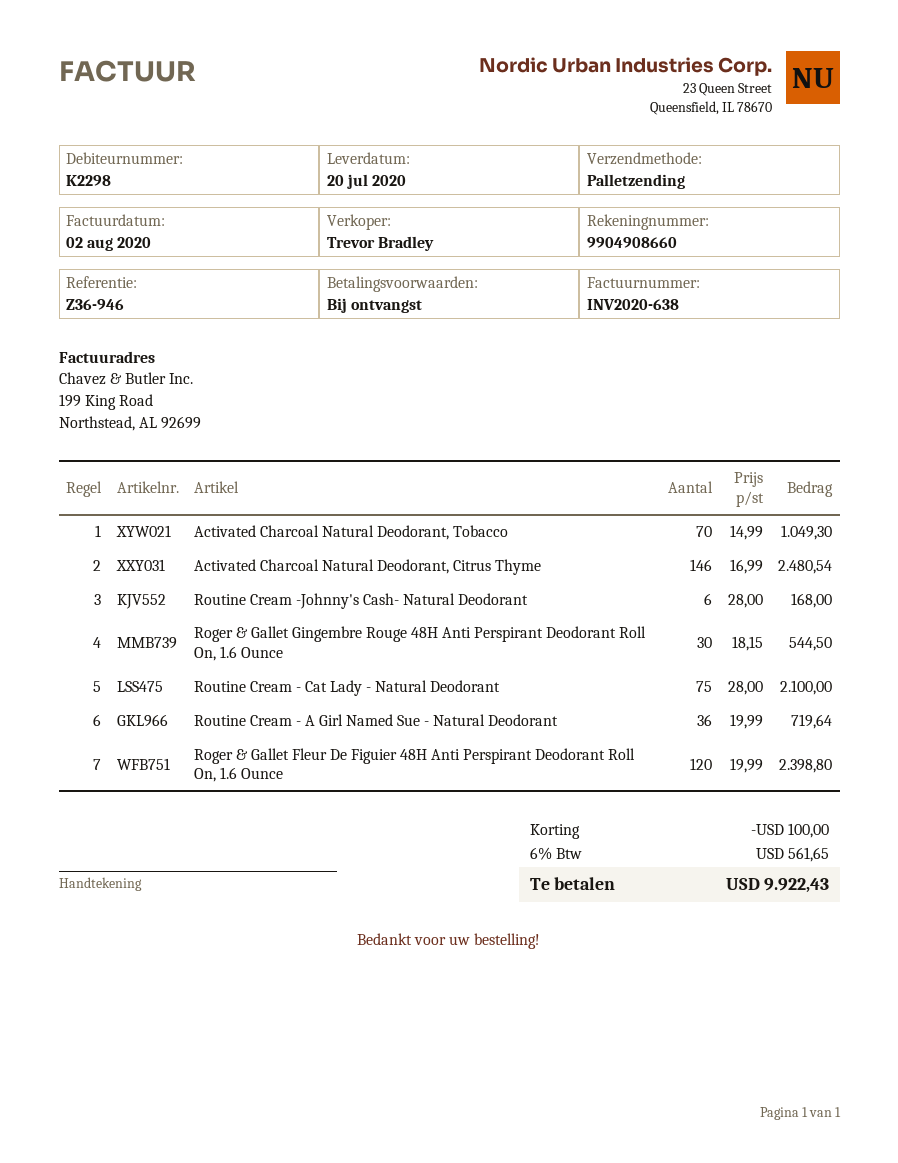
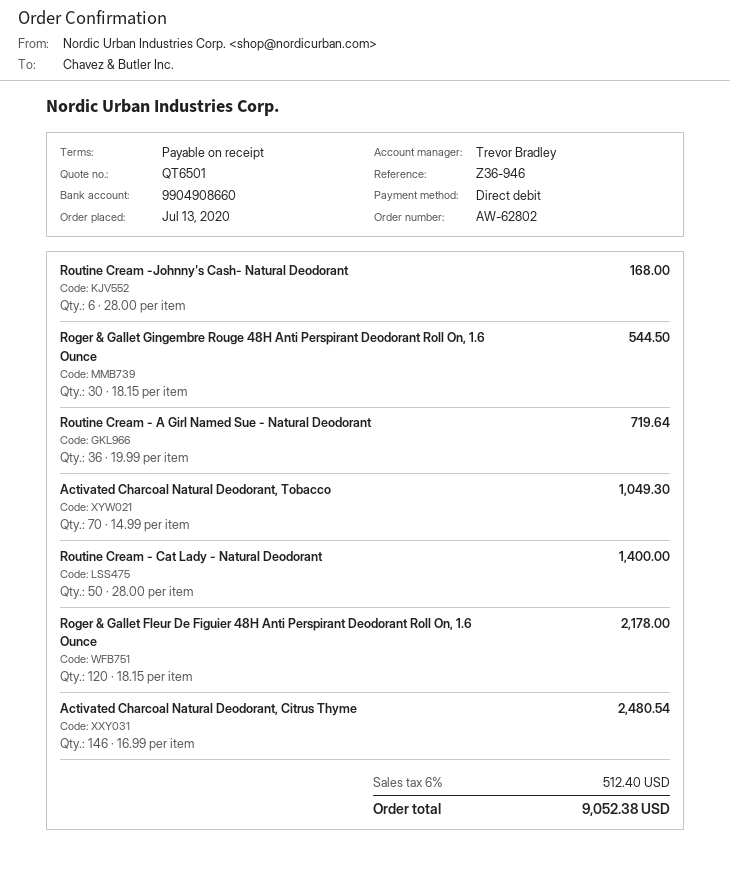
Routine Cream - Cat Lady - Natural Deodorant: 75 x 28.00 = 2100.00 -> 50 x 28.00 = 1400.00
Roger & Gallet Fleur De Figuier 48H Anti Perspirant Deodorant Roll On, 1.6 Ounce: 120 x 19.99 = 2398.80 -> 120 x 18.15 = 2178.00
discount: 100.00 -> none
tax: 6% = 561.65 -> 6% = 512.40
total: 9922.43 -> 9052.38

